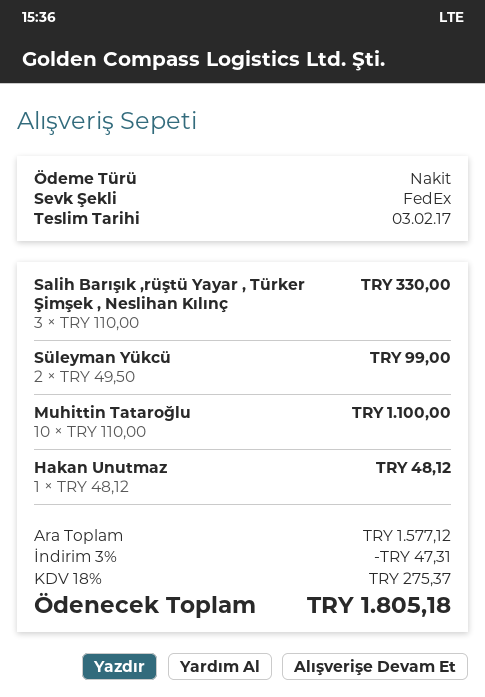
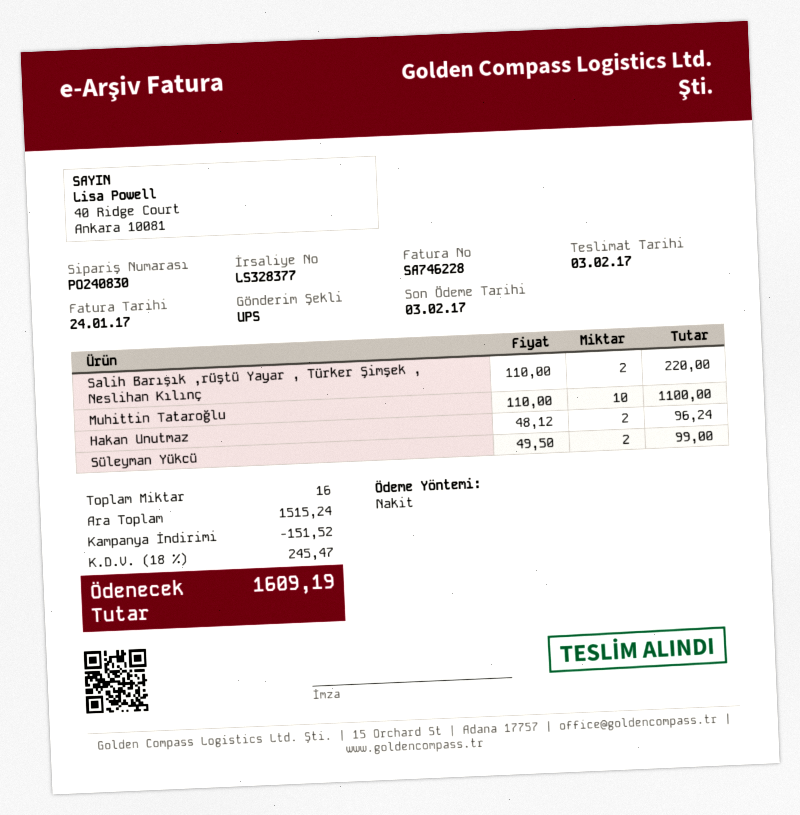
shipping method: FedEx -> UPS
Salih Barışık ,rüştü Yayar , Türker Şimşek , Neslihan Kılınç: 3 x 110.00 = 330.00 -> 2 x 110.00 = 220.00
Hakan Unutmaz: 1 x 48.12 = 48.12 -> 2 x 48.12 = 96.24
subtotal: 1577.12 -> 1515.24
discount: 47.31 -> 151.52
tax: 18% = 275.37 -> 18% = 245.47
total: 1805.18 -> 1609.19

